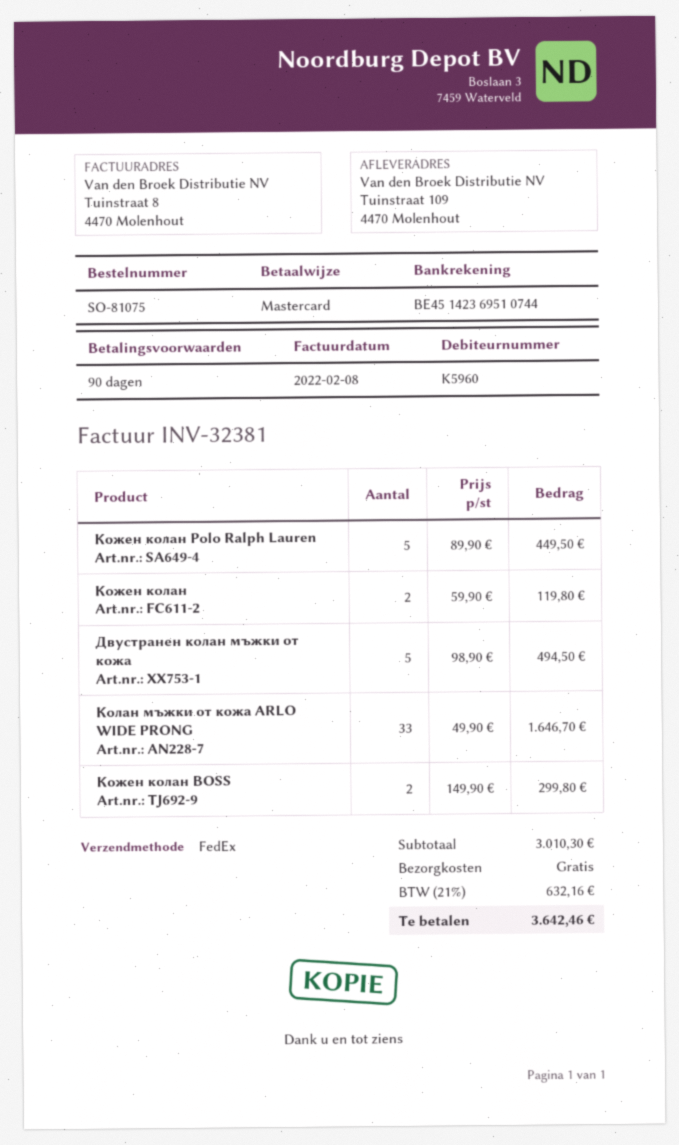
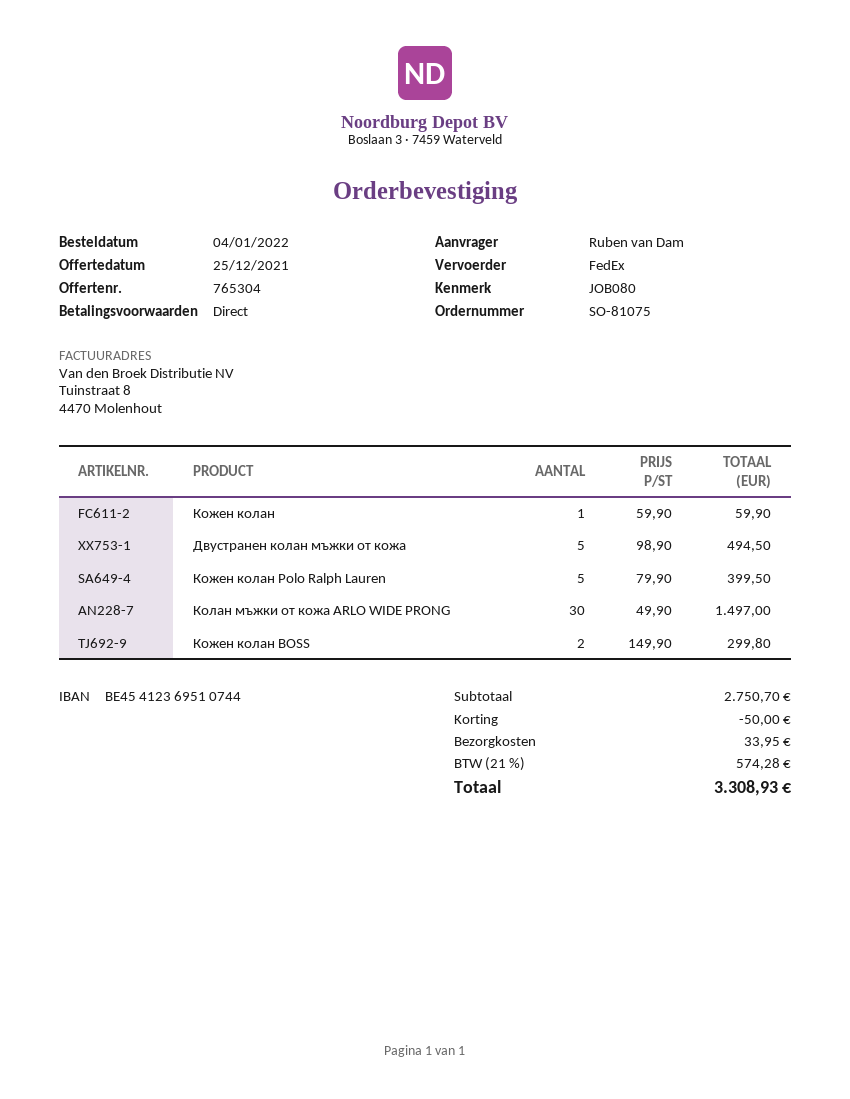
payment terms: 90 days -> on receipt
bank account: BE45142369510744 -> BE45412369510744
Кожен колан Polo Ralph Lauren: 5 x 89.90 = 449.50 -> 5 x 79.90 = 399.50
Кожен колан: 2 x 59.90 = 119.80 -> 1 x 59.90 = 59.90
Колан мъжки от кожа ARLO WIDE PRONG: 33 x 49.90 = 1646.70 -> 30 x 49.90 = 1497.00
subtotal: 3010.30 -> 2750.70
discount: none -> 50.00
shipping: 0.00 -> 33.95
tax: 21% = 632.16 -> 21% = 574.28
total: 3642.46 -> 3308.93

